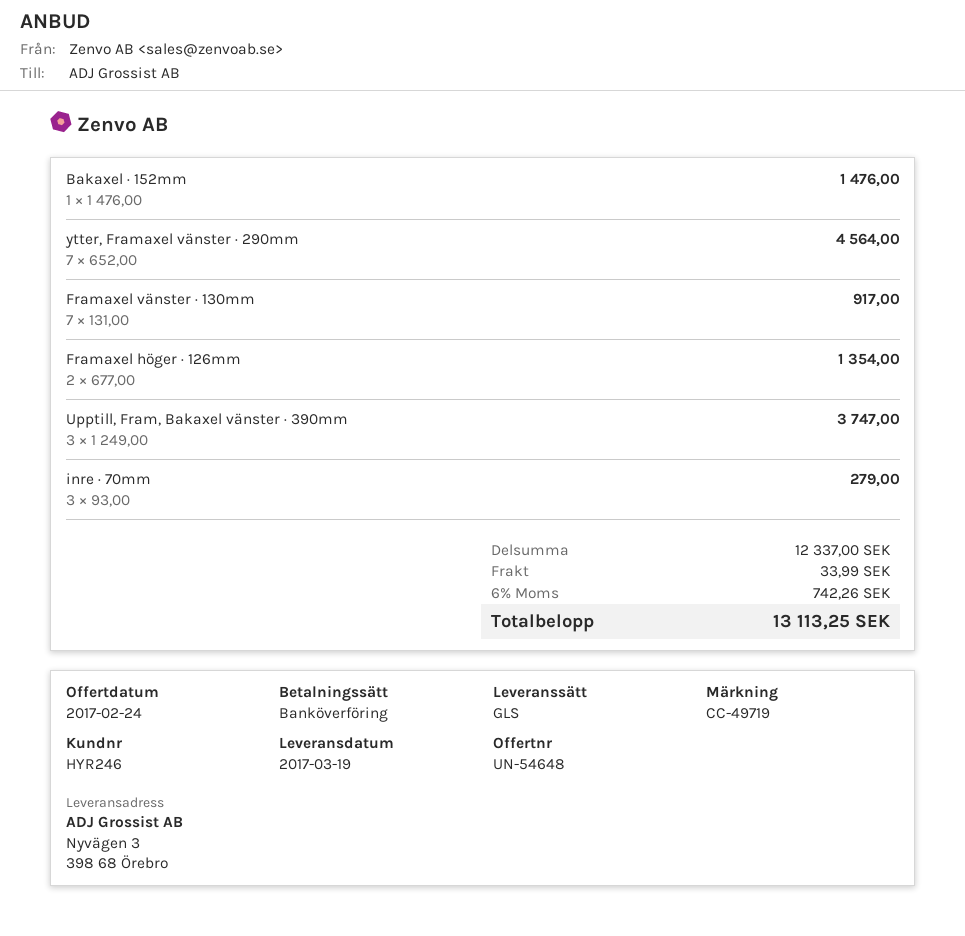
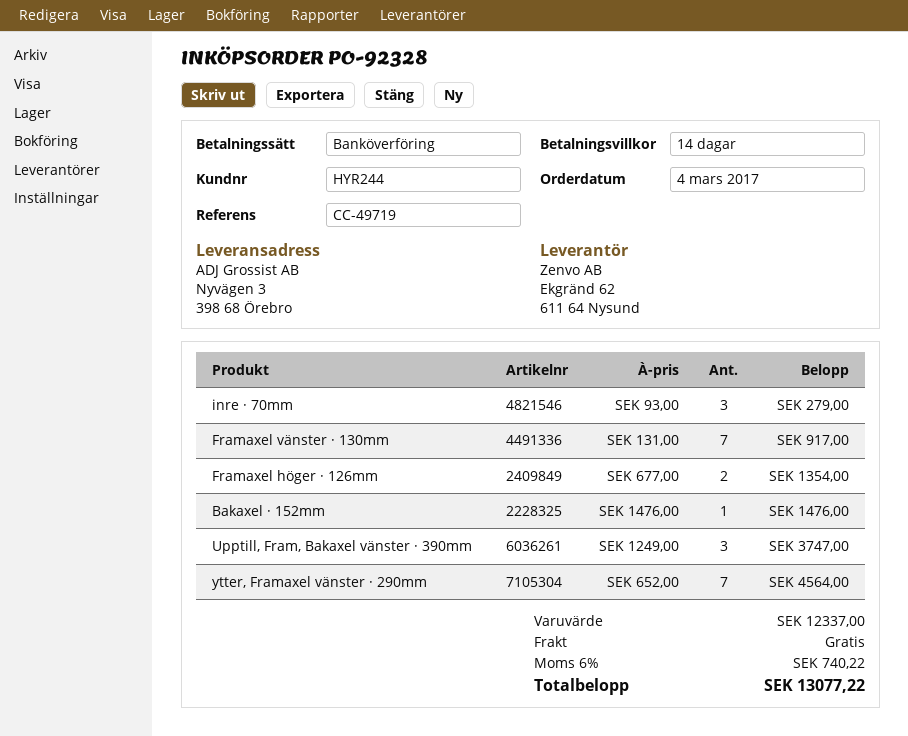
customer number: HYR246 -> HYR244
shipping: 33.99 -> 0.00
tax: 6% = 742.26 -> 6% = 740.22
total: 13113.25 -> 13077.22

